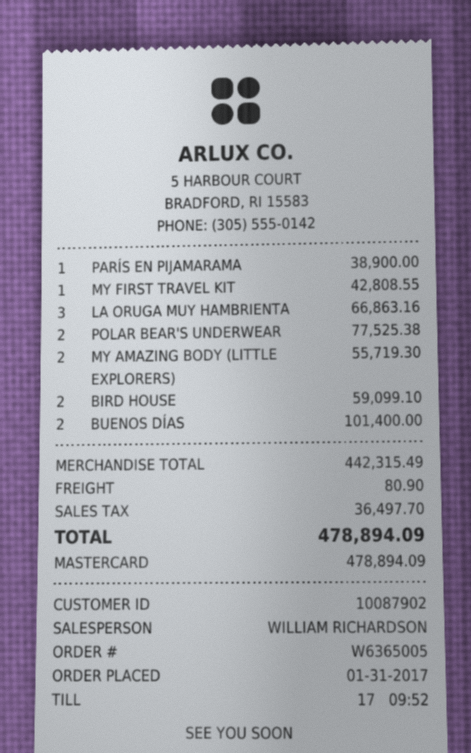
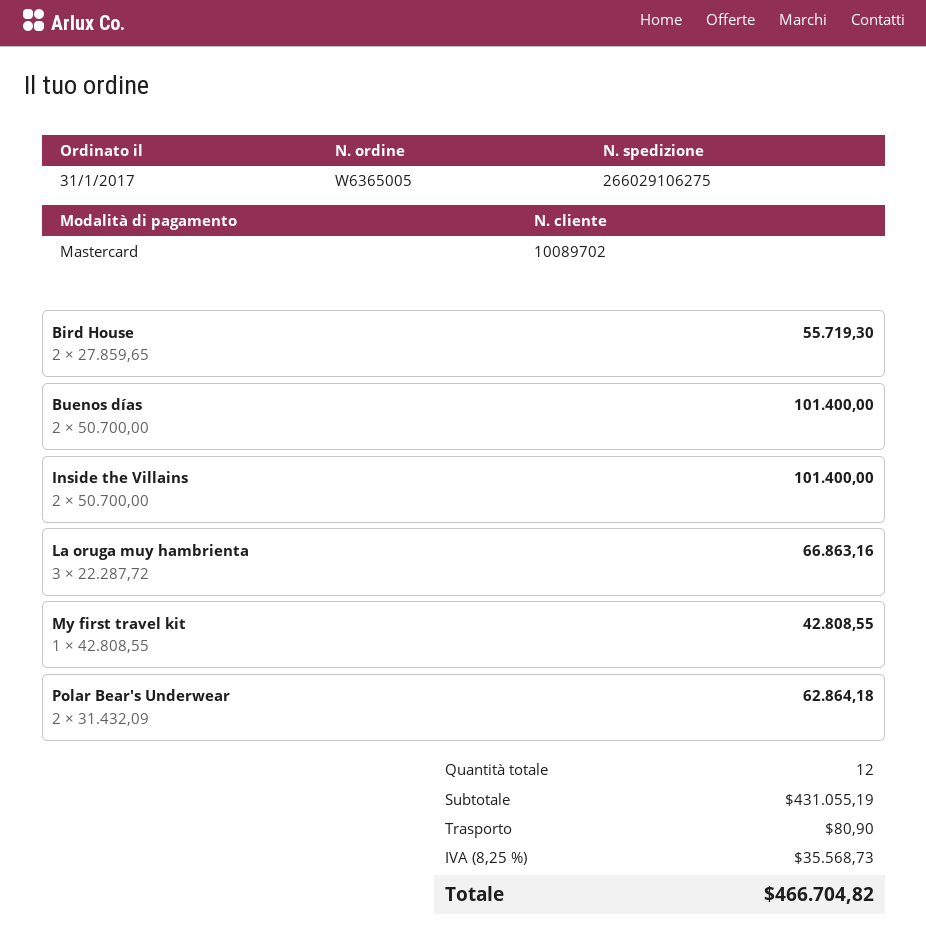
customer number: 10087902 -> 10089702
PARÍS EN PIJAMARAMA: 1 for 38900.00 -> none
POLAR BEAR'S UNDERWEAR: 2 for 77525.38 -> 2 for 62864.18
MY AMAZING BODY (LITTLE EXPLORERS): 2 for 55719.30 -> none
BIRD HOUSE: 2 for 59099.10 -> 2 for 55719.30
Inside the Villains: none -> 2 for 101400.00
subtotal: 442315.49 -> 431055.19
tax: 36497.70 -> 35568.73
total: 478894.09 -> 466704.82

